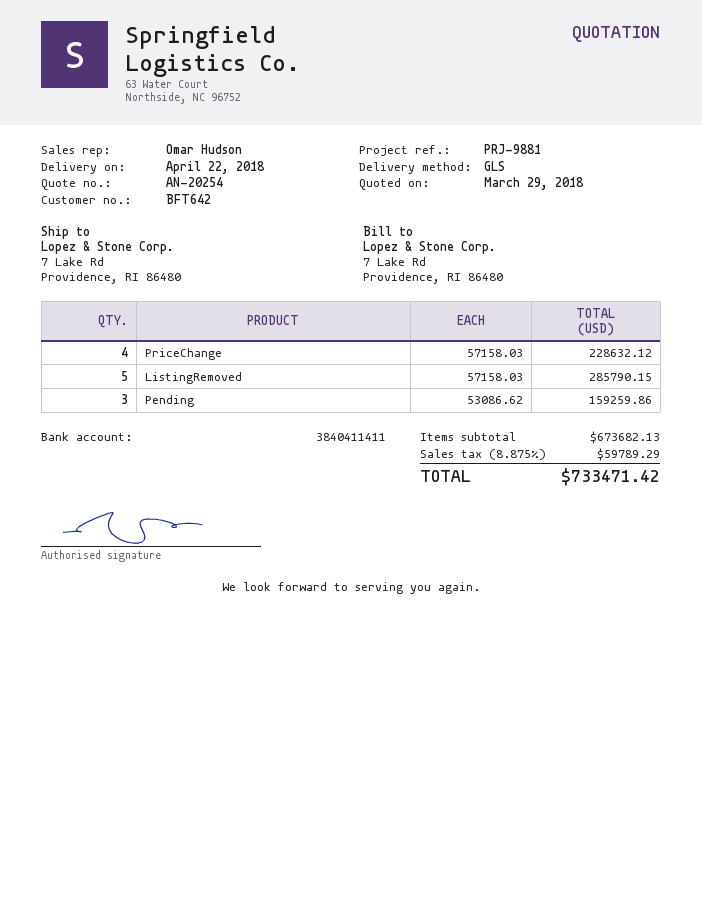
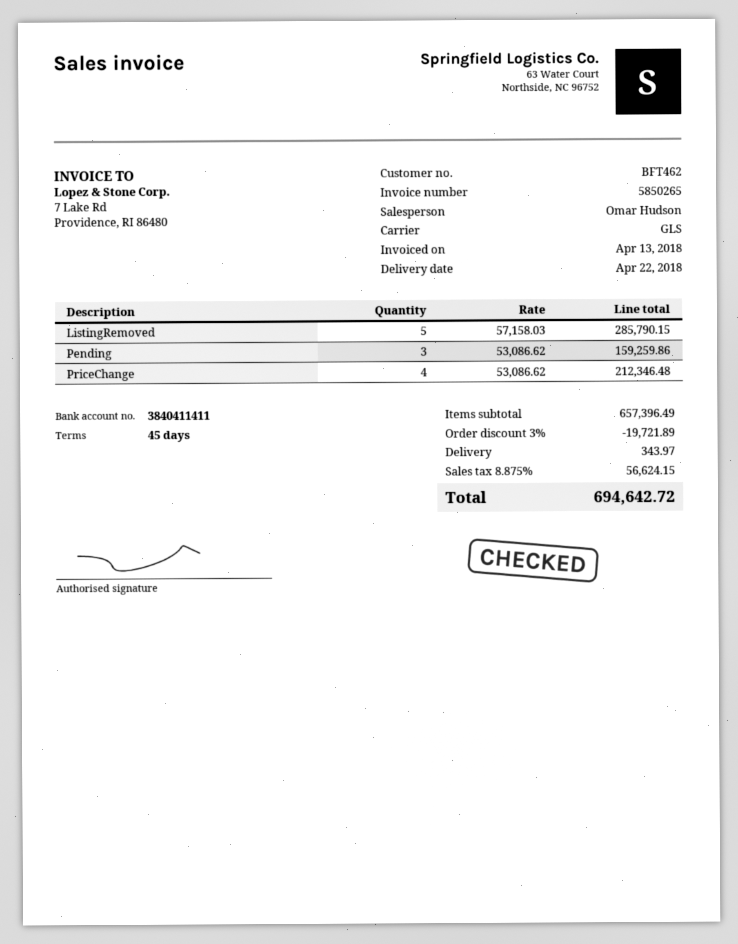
customer number: BFT642 -> BFT462
PriceChange: 4 x 57158.03 = 228632.12 -> 4 x 53086.62 = 212346.48
subtotal: 673682.13 -> 657396.49
discount: none -> 3% = 19721.89
shipping: none -> 343.97
tax: 8.875% = 59789.29 -> 8.875% = 56624.15
total: 733471.42 -> 694642.72

